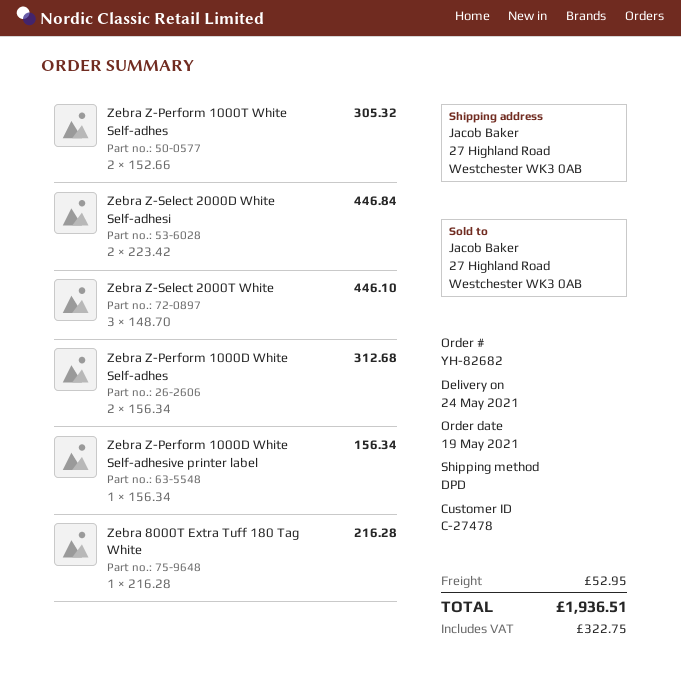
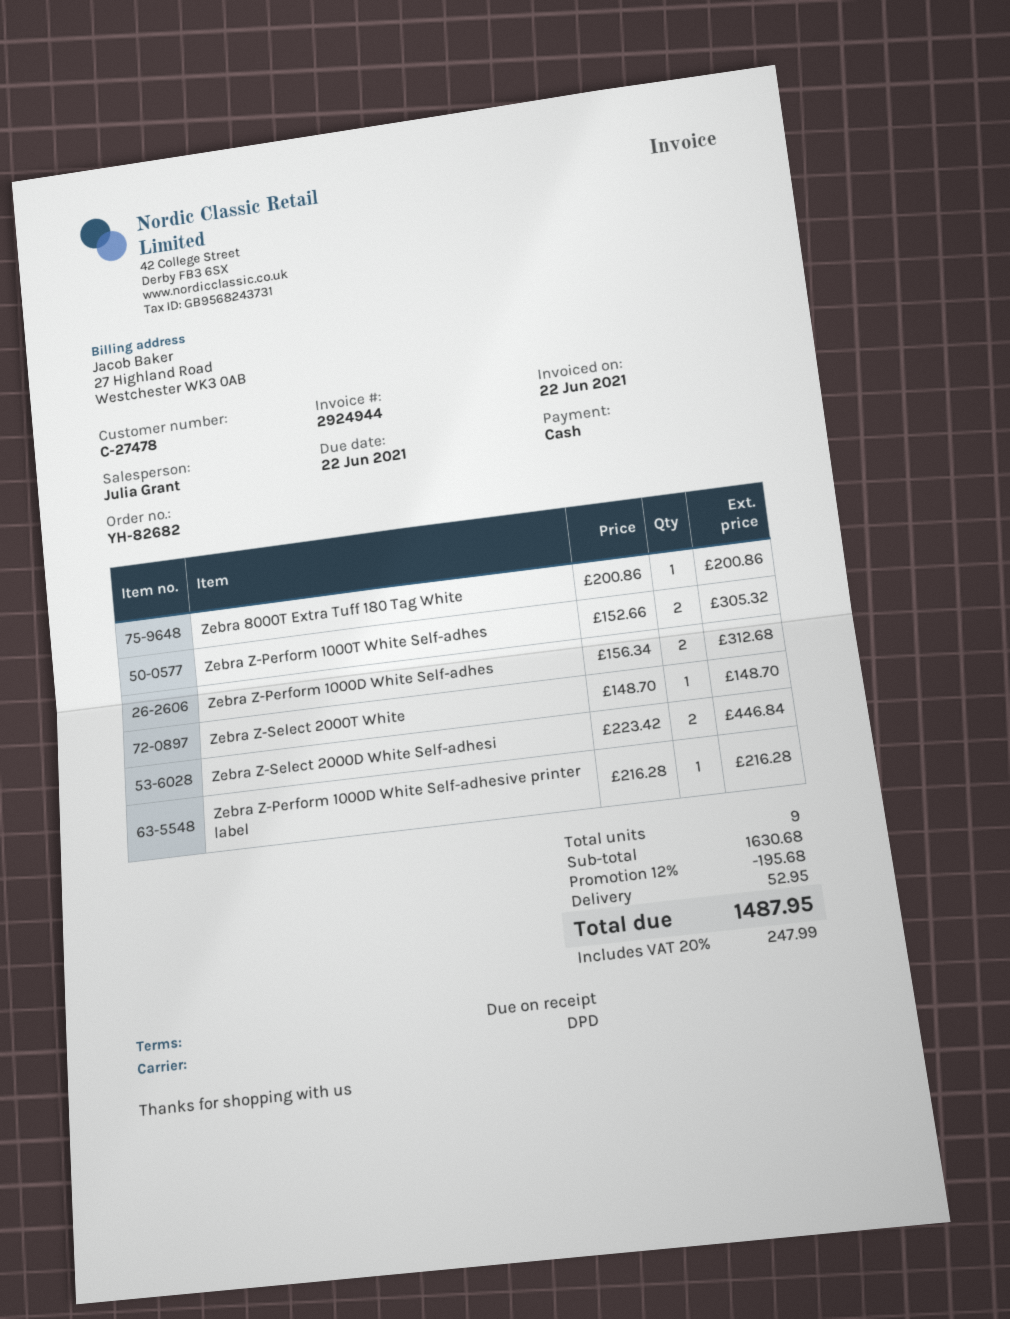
Zebra Z-Select 2000T White: 3 x 148.70 = 446.10 -> 1 x 148.70 = 148.70
Zebra Z-Perform 1000D White Self-adhesive printer label: 1 x 156.34 = 156.34 -> 1 x 216.28 = 216.28
Zebra 8000T Extra Tuff 180 Tag White: 1 x 216.28 = 216.28 -> 1 x 200.86 = 200.86
discount: none -> 12% = 195.68
tax: 322.75 -> 247.99
total: 1936.51 -> 1487.95

